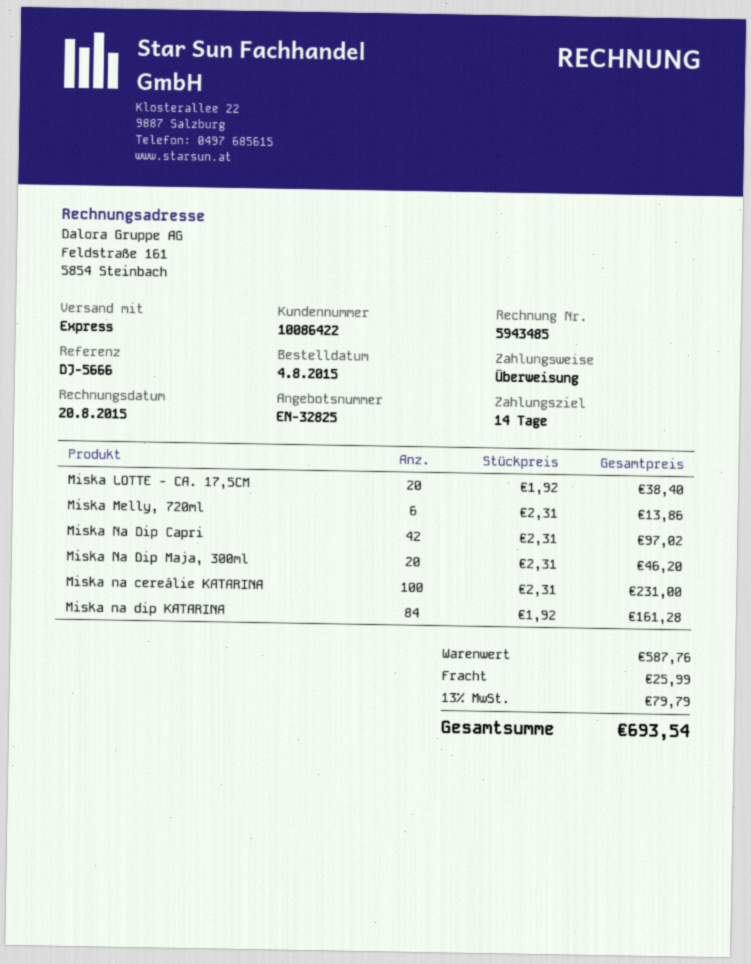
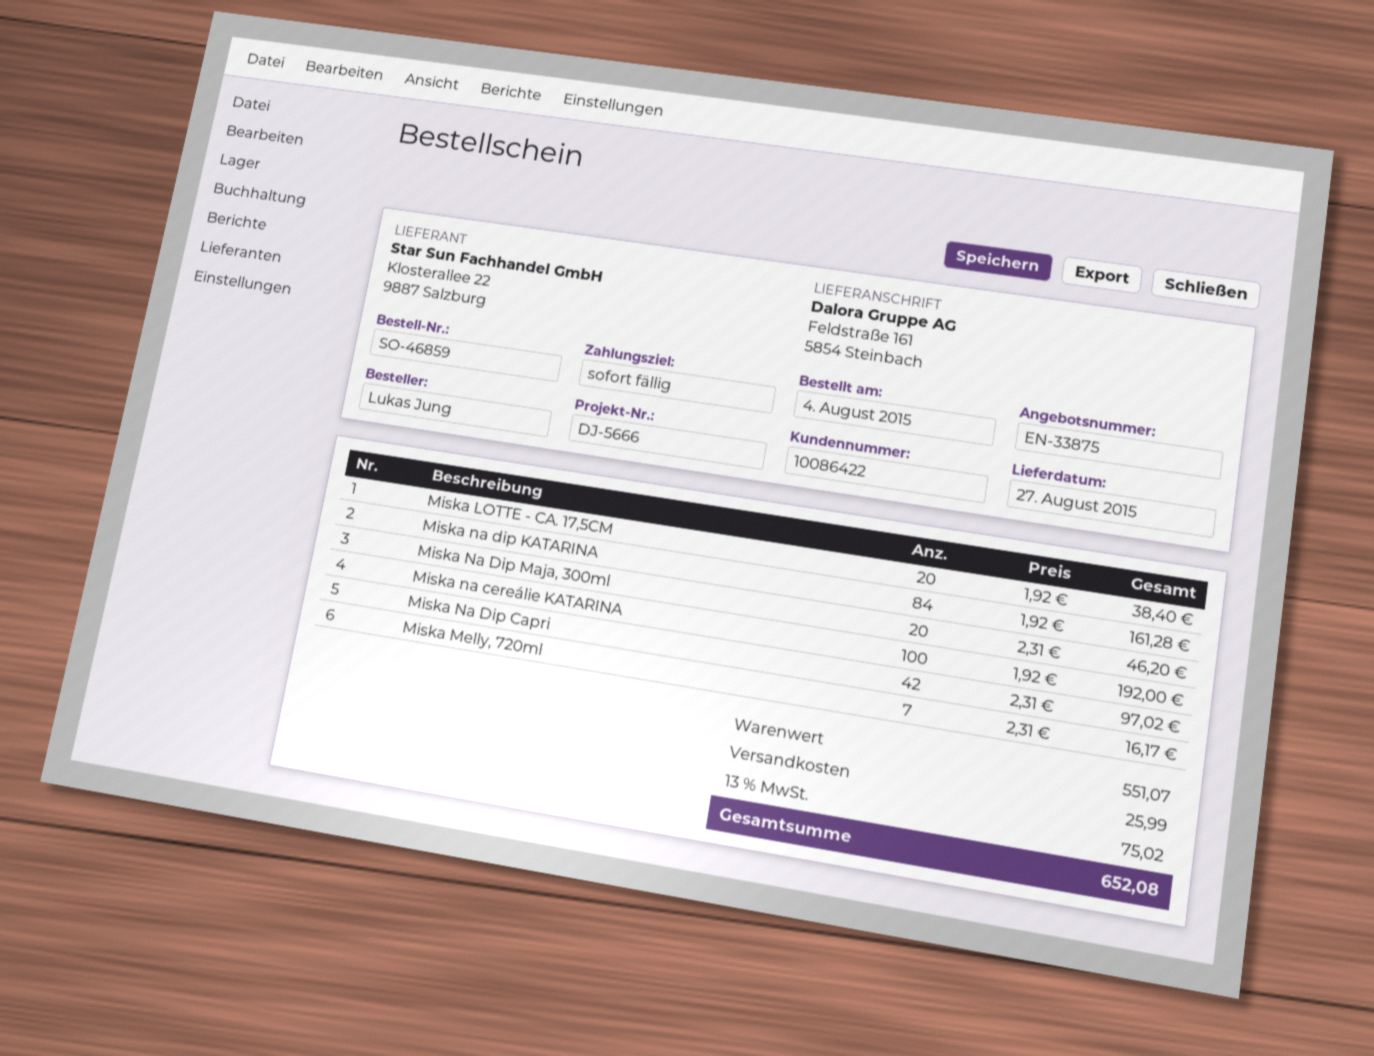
quote number: EN-32825 -> EN-33875
payment terms: 14 days -> on receipt
Miska Melly, 720ml: 6 x 2.31 = 13.86 -> 7 x 2.31 = 16.17
Miska na cereálie KATARINA: 100 x 2.31 = 231.00 -> 100 x 1.92 = 192.00
subtotal: 587.76 -> 551.07
tax: 13% = 79.79 -> 13% = 75.02
total: 693.54 -> 652.08

